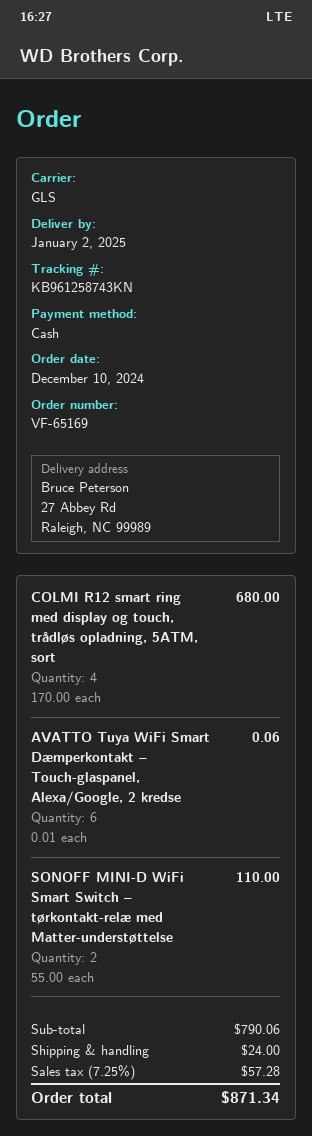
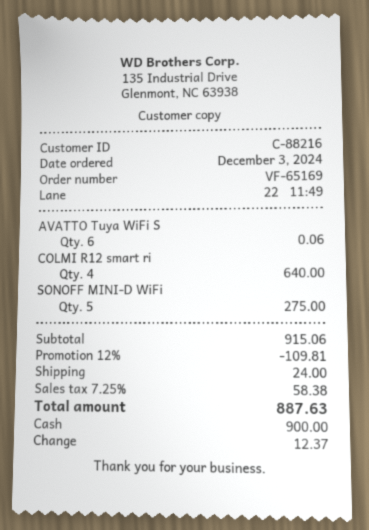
order date: 2024-12-10 -> 2024-12-03
COLMI R12 smart ring med display og touch, trådløs opladning, 5ATM, sort: 4 for 680.00 -> 4 for 640.00
SONOFF MINI-D WiFi Smart Switch – tørkontakt-relæ med Matter-understøttelse: 2 for 110.00 -> 5 for 275.00
subtotal: 790.06 -> 915.06
discount: none -> 12% = 109.81
tax: 7.25% = 57.28 -> 7.25% = 58.38
total: 871.34 -> 887.63

